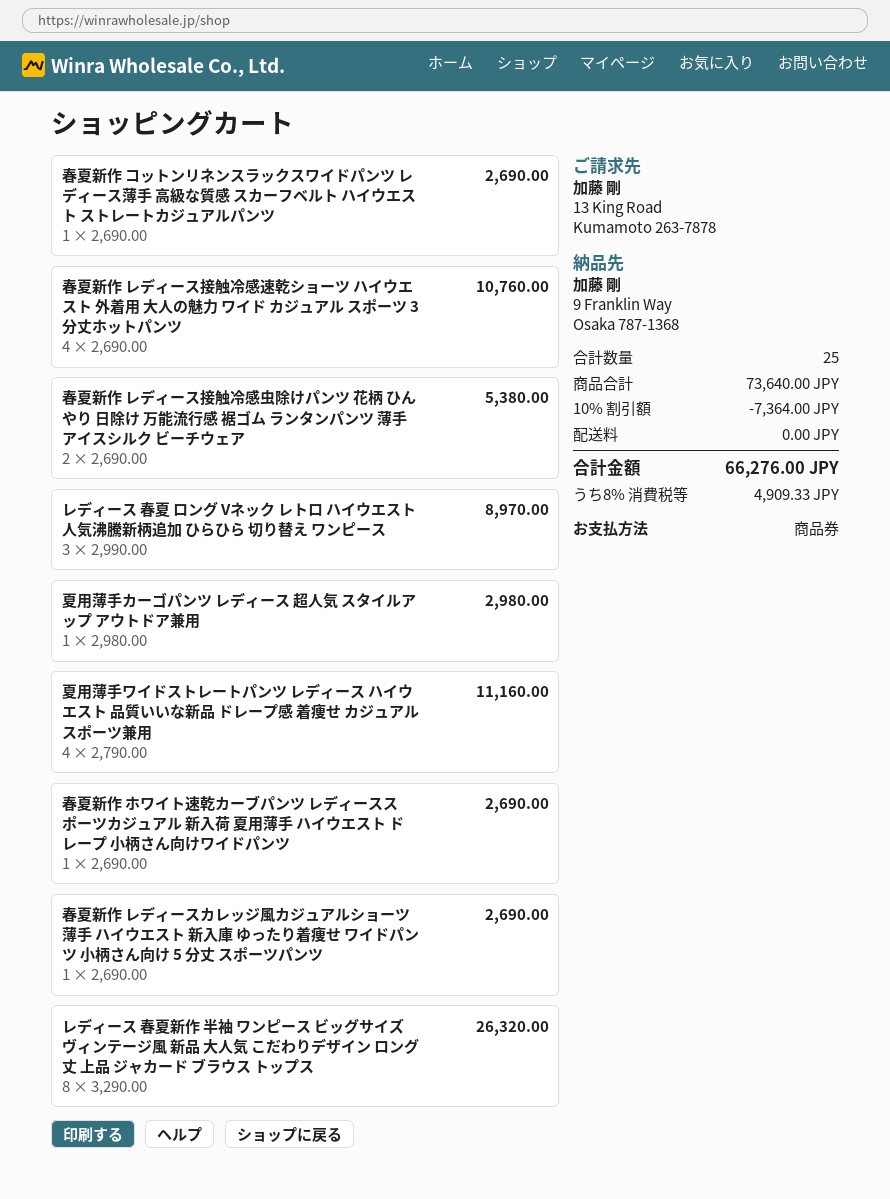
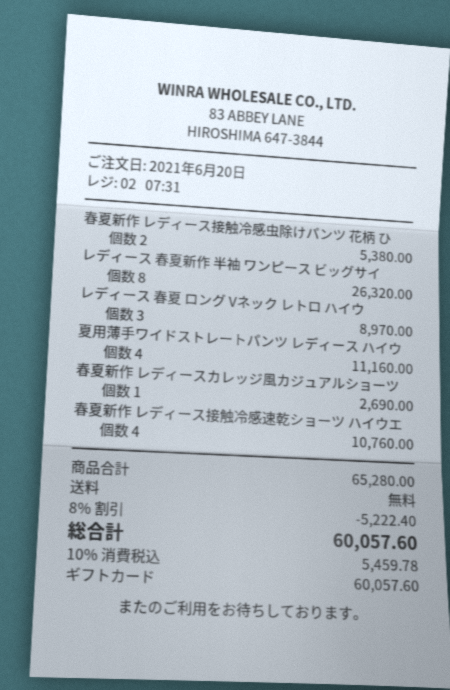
春夏新作 コットンリネンスラックスワイドパンツ レディース薄手 高級な質感 スカーフベルト ハイウエスト ストレートカジュアルパンツ: 1 for 2690.00 -> none
夏用薄手カーゴパンツ レディース 超人気 スタイルアップ アウトドア兼用: 1 for 2980.00 -> none
春夏新作 ホワイト速乾カーブパンツ レディーススポーツカジュアル 新入荷 夏用薄手 ハイウエスト ドレープ 小柄さん向けワイドパンツ: 1 for 2690.00 -> none
subtotal: 73640.00 -> 65280.00
discount: 10% = 7364.00 -> 8% = 5222.40
tax: 8% = 4909.33 -> 10% = 5459.78
total: 66276.00 -> 60057.60

